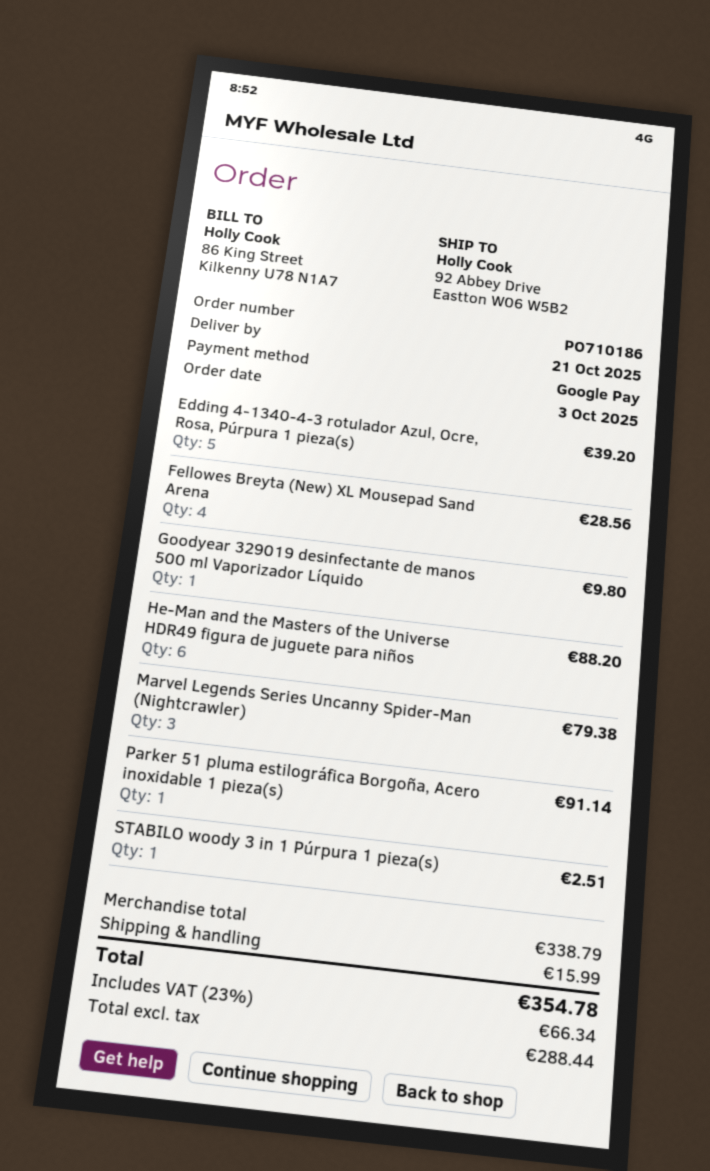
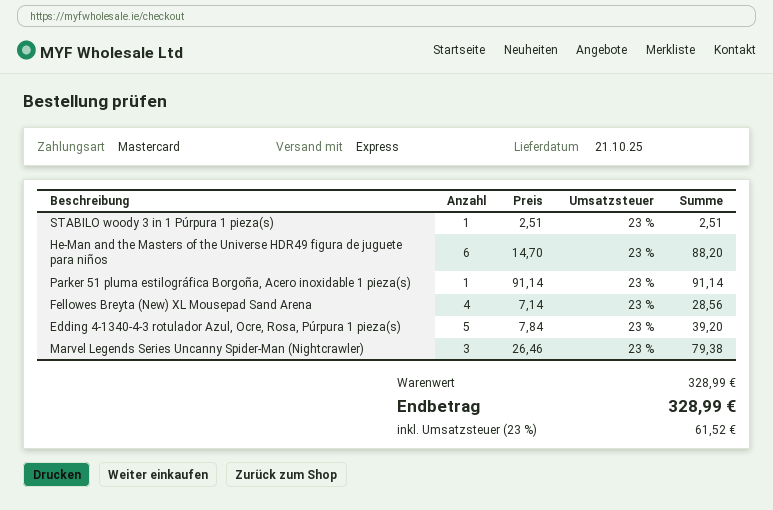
payment method: Google Pay -> Mastercard
Goodyear 329019 desinfectante de manos 500 ml Vaporizador Líquido: 1 for 9.80 -> none
subtotal: 338.79 -> 328.99
shipping: 15.99 -> none
tax: 23% = 66.34 -> 23% = 61.52
total: 354.78 -> 328.99

